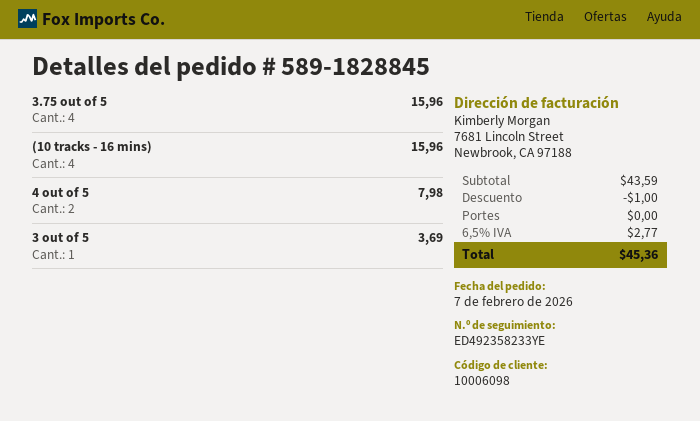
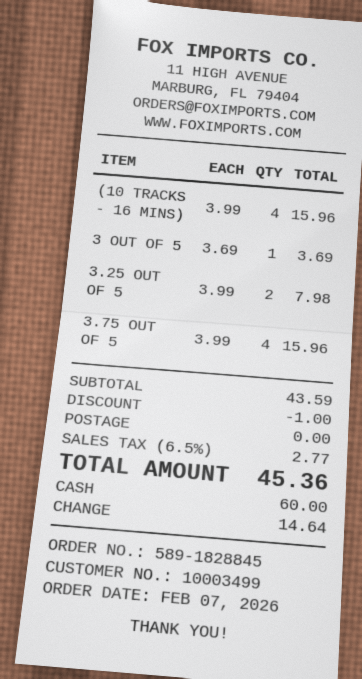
customer number: 10006098 -> 10003499
4 out of 5: 2 for 7.98 -> none
3.25 OUT OF 5: none -> 2 for 7.98

